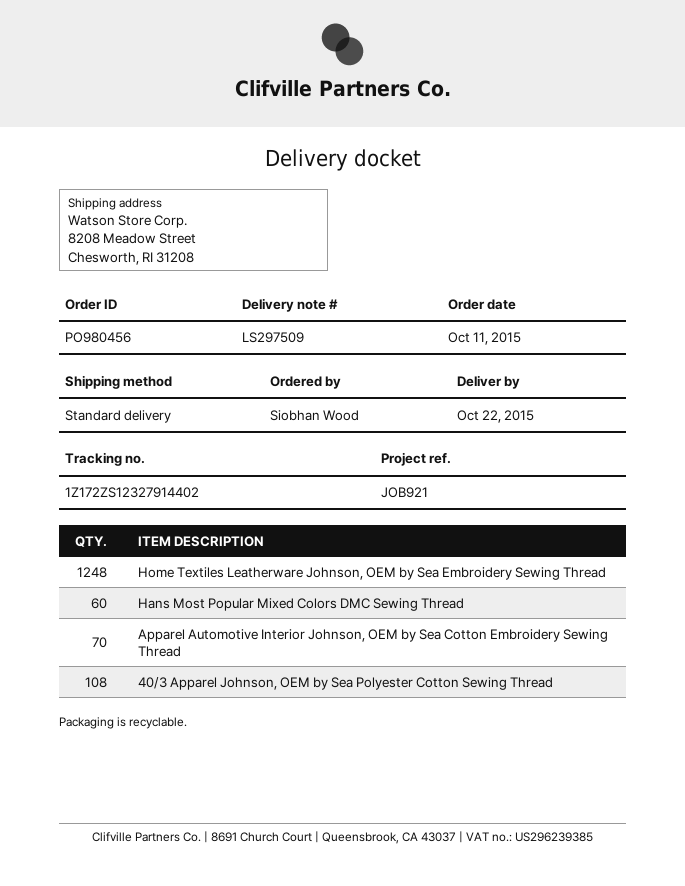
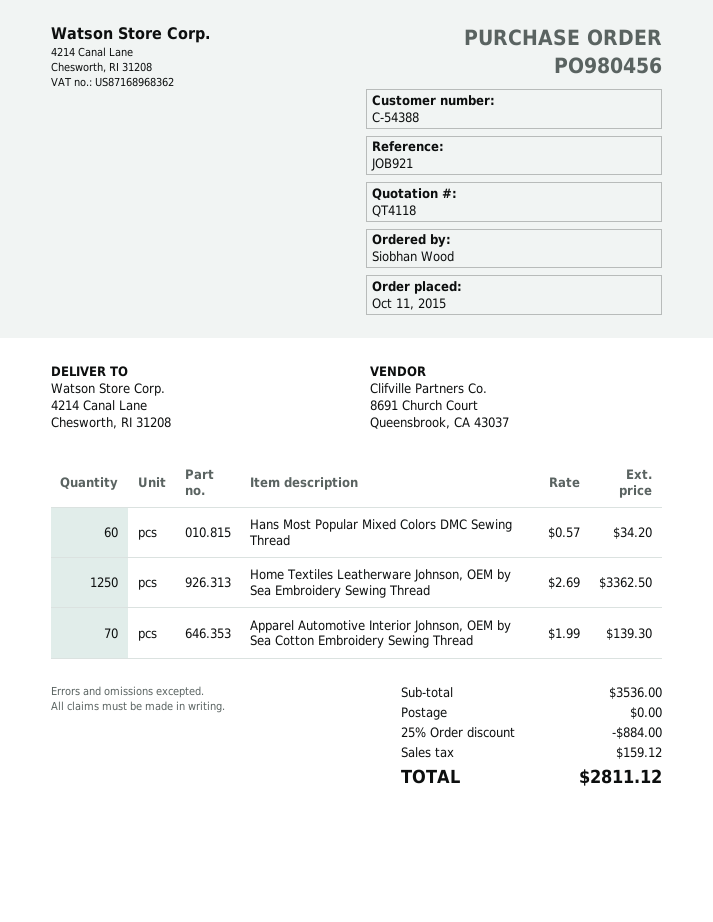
ship to: 8208 Meadow Street, Chesworth, RI 31208 -> 4214 Canal Lane, Chesworth, RI 31208
Home Textiles Leatherware Johnson, OEM by Sea Embroidery Sewing Thread: 1248 -> 1250
40/3 Apparel Johnson, OEM by Sea Polyester Cotton Sewing Thread: 108 -> none

